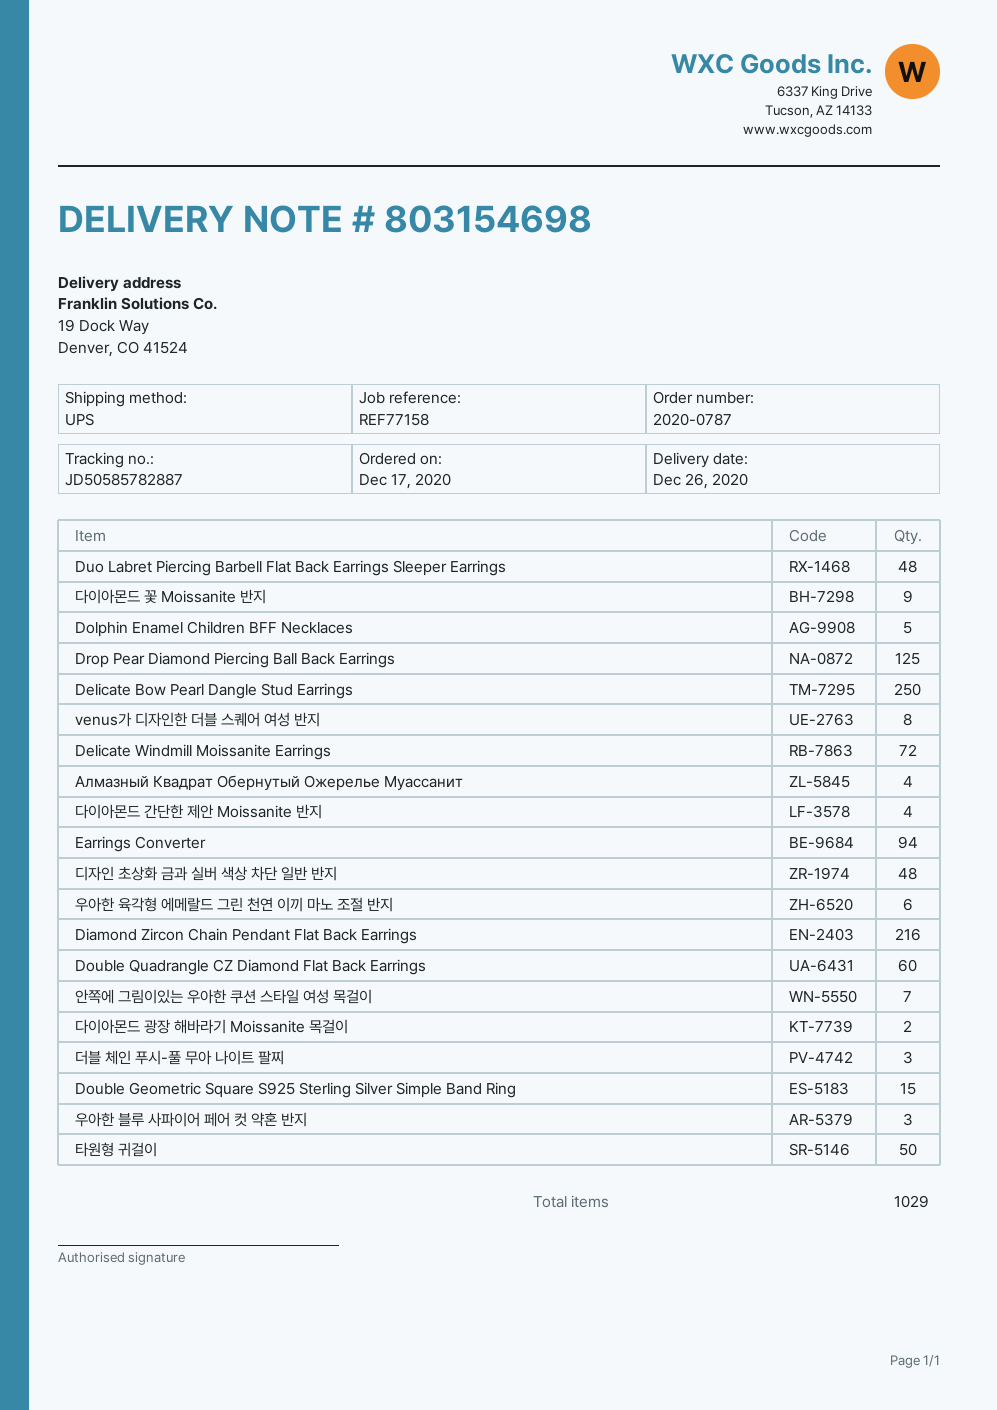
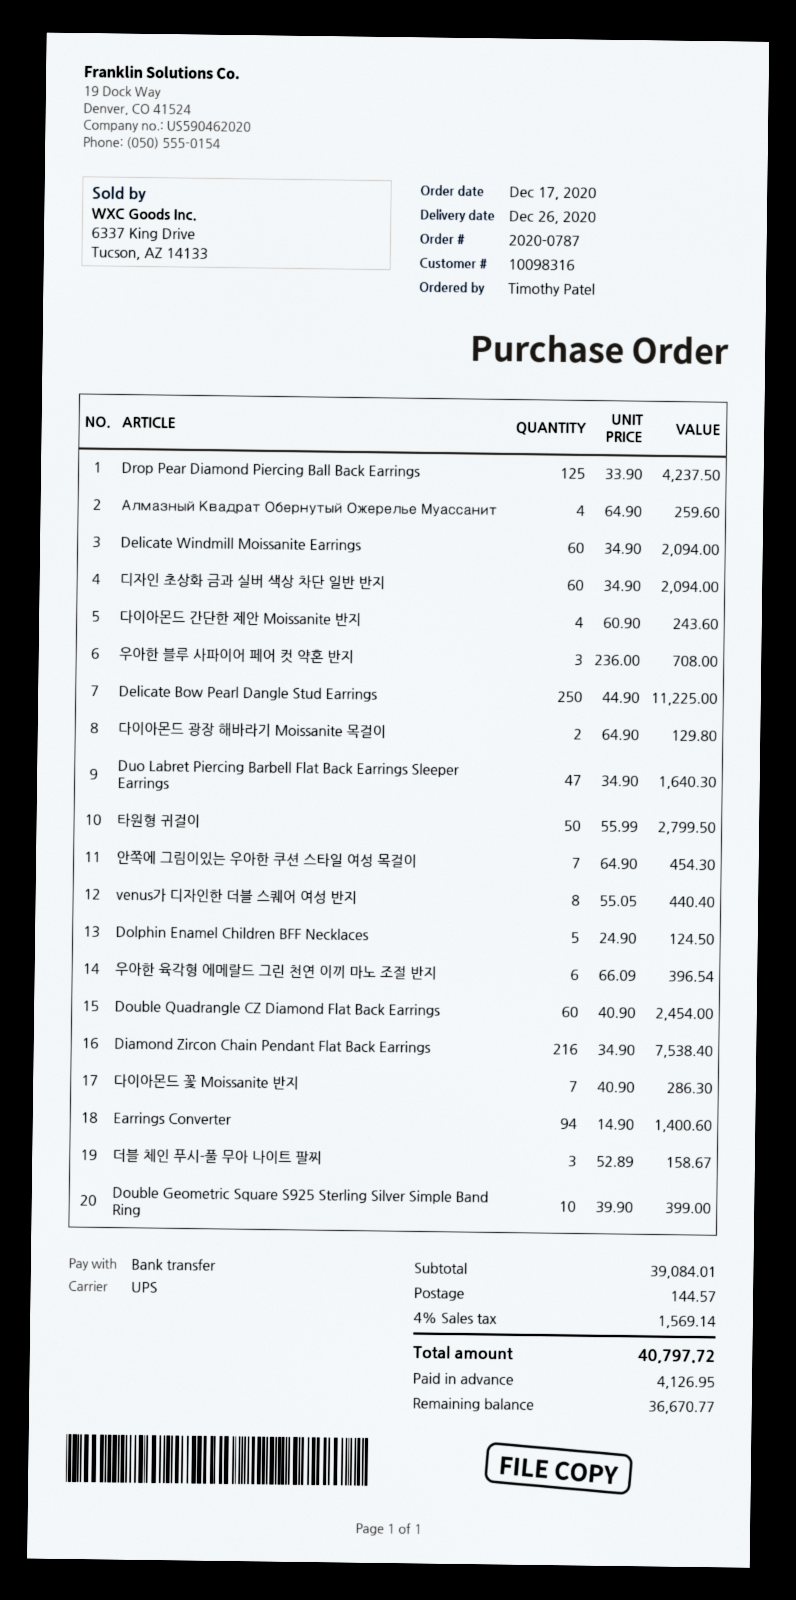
Duo Labret Piercing Barbell Flat Back Earrings Sleeper Earrings: 48 -> 47
다이아몬드 꽃 Moissanite 반지: 9 -> 7
Delicate Windmill Moissanite Earrings: 72 -> 60
디자인 초상화 금과 실버 색상 차단 일반 반지: 48 -> 60
Double Geometric Square S925 Sterling Silver Simple Band Ring: 15 -> 10

